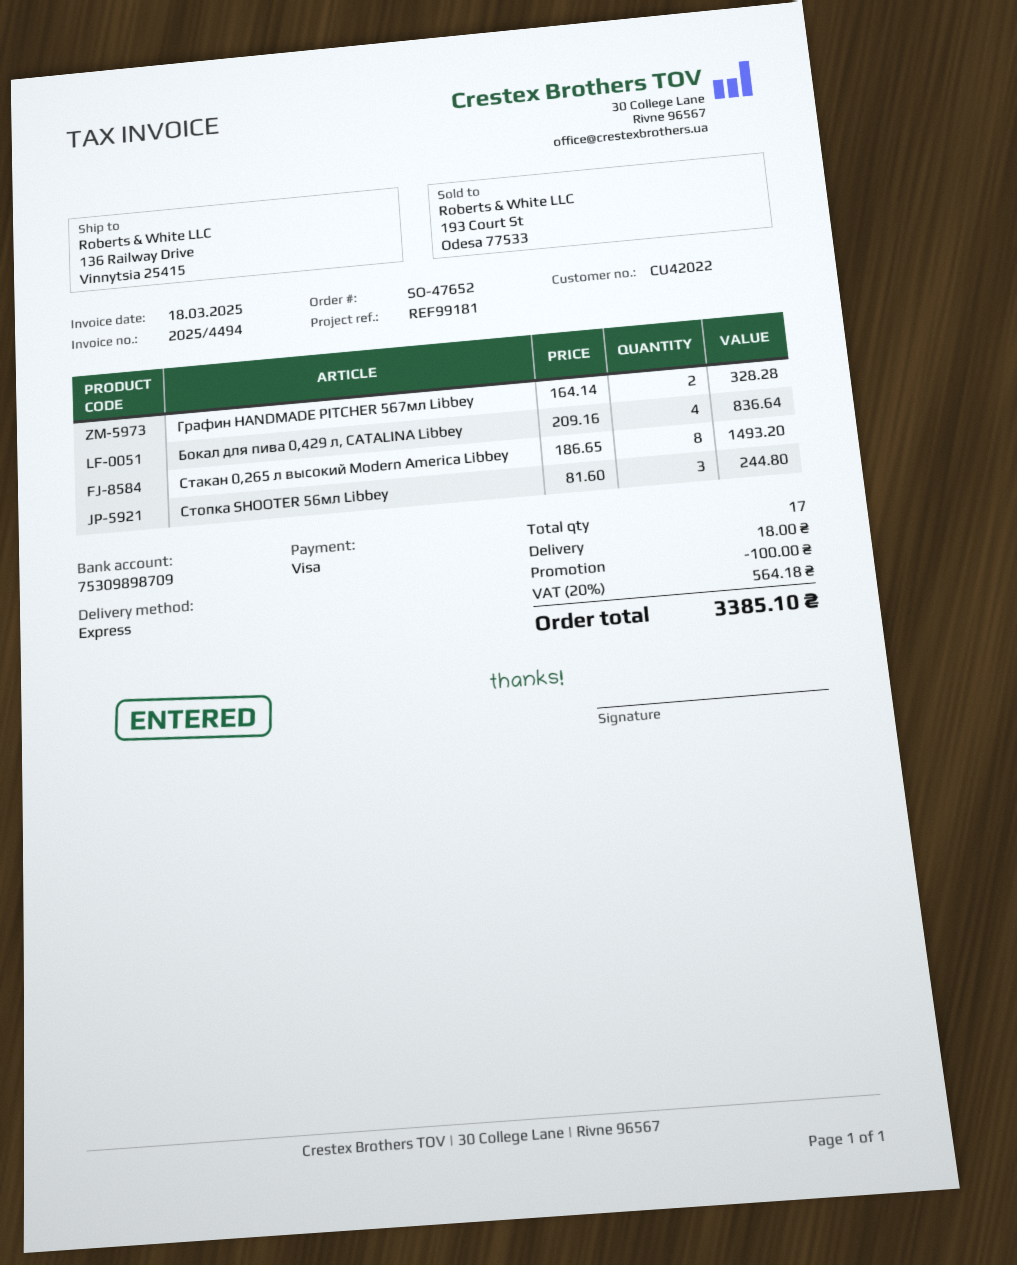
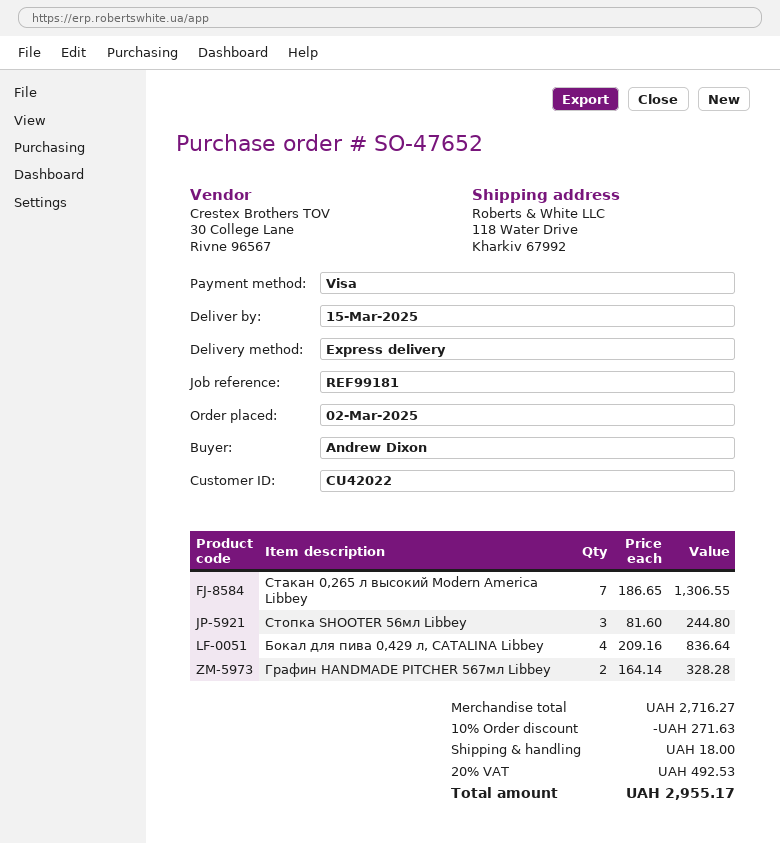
ship to: 136 Railway Drive, Vinnytsia 25415 -> 118 Water Drive, Kharkiv 67992
Стакан 0,265 л высокий Modern America Libbey: 8 x 186.65 = 1493.20 -> 7 x 186.65 = 1306.55
discount: 100.00 -> 271.63
tax: 20% = 564.18 -> 20% = 492.53
total: 3385.10 -> 2955.17

